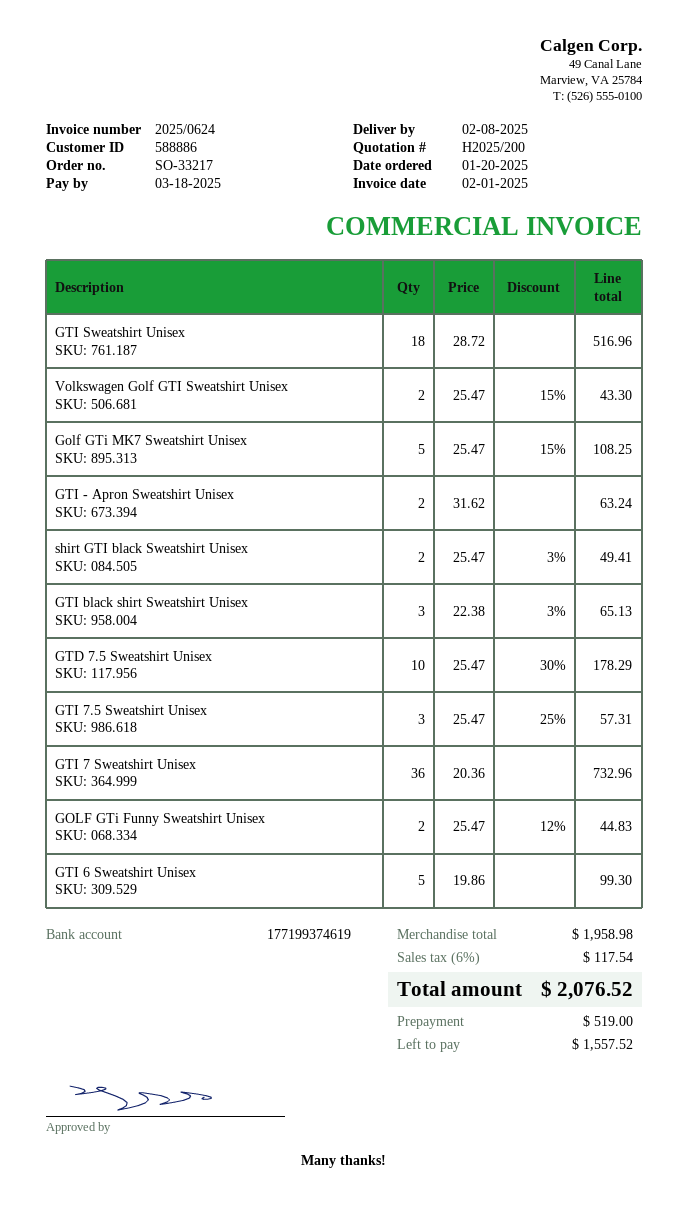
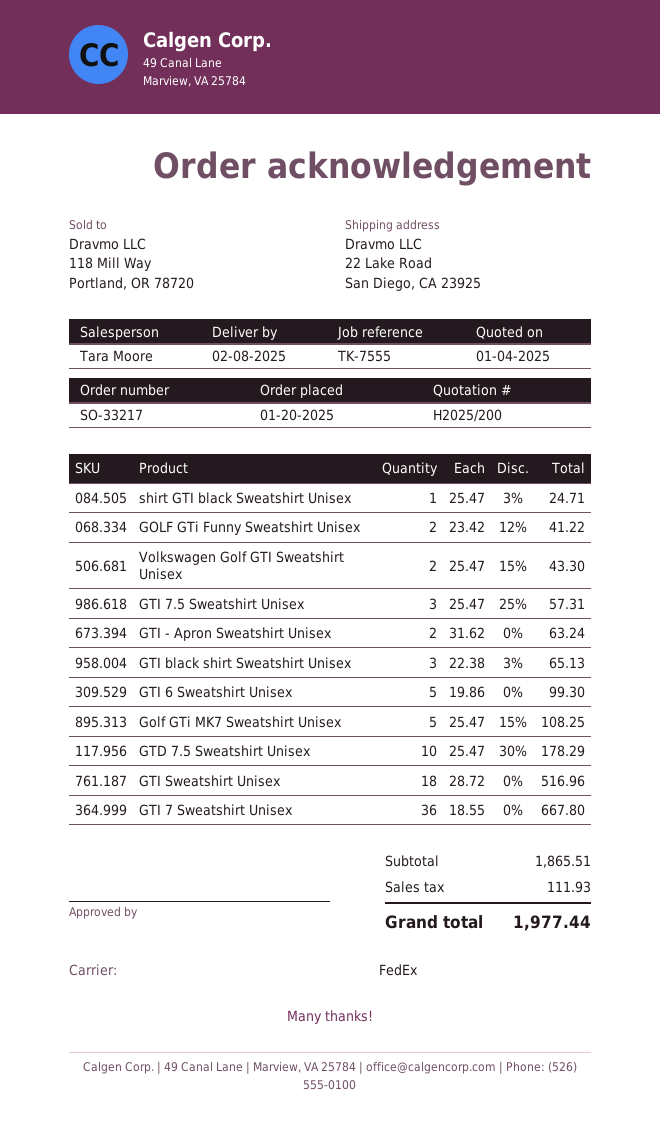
shirt GTI black Sweatshirt Unisex: 2 x 25.47 - 3% = 49.41 -> 1 x 25.47 - 3% = 24.71
GTI 7 Sweatshirt Unisex: 36 x 20.36 = 732.96 -> 36 x 18.55 = 667.80
GOLF GTi Funny Sweatshirt Unisex: 2 x 25.47 - 12% = 44.83 -> 2 x 23.42 - 12% = 41.22
subtotal: 1958.98 -> 1865.51
tax: 117.54 -> 111.93
total: 2076.52 -> 1977.44

